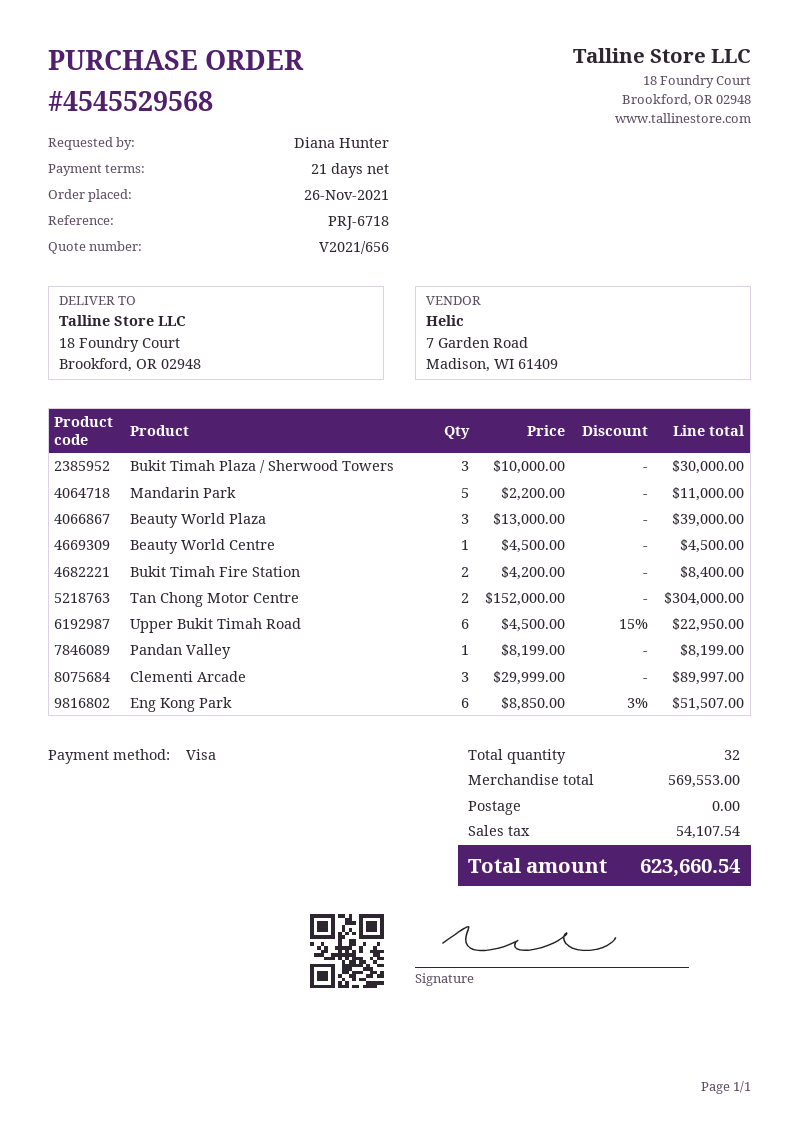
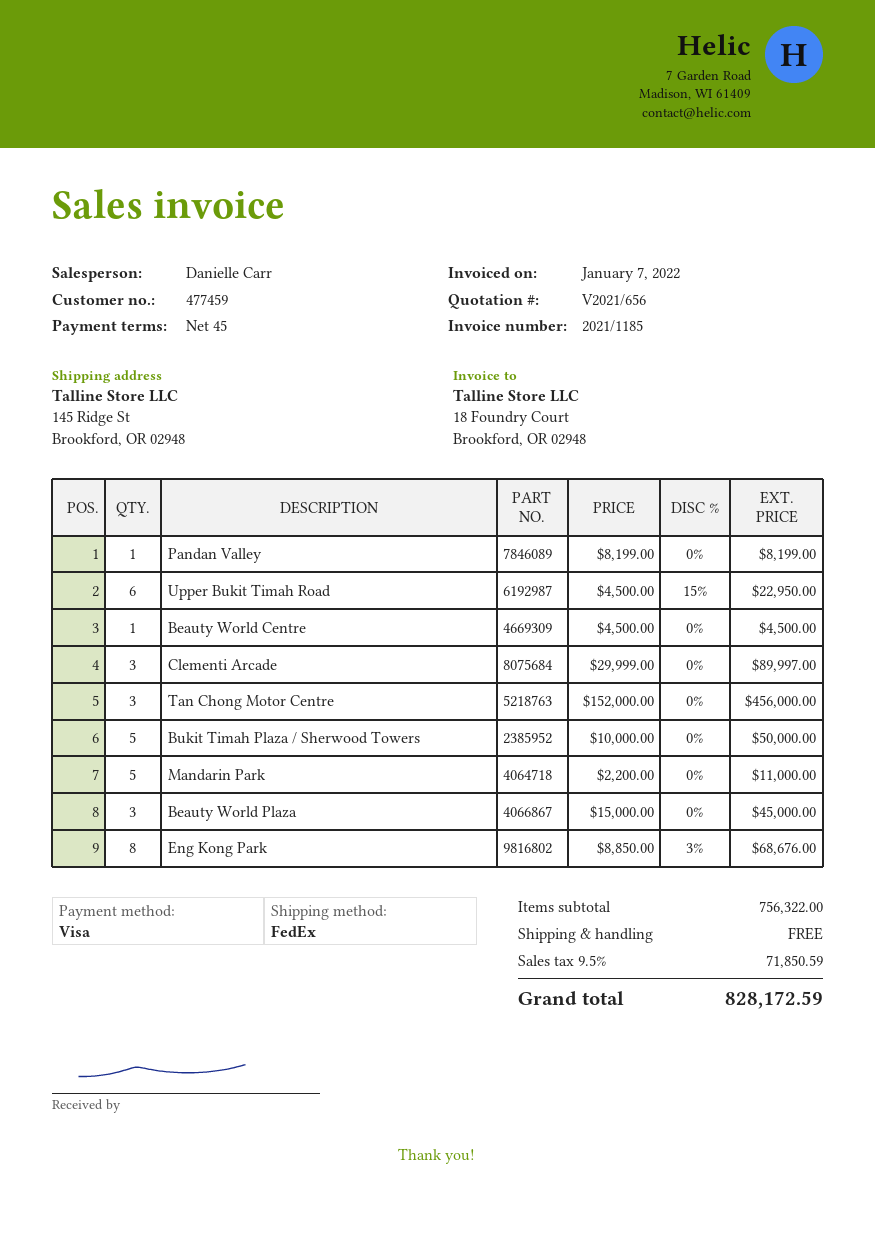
payment terms: 21 days -> 45 days
ship to: 18 Foundry Court, Brookford, OR 02948 -> 145 Ridge St, Brookford, OR 02948
Bukit Timah Plaza / Sherwood Towers: 3 x 10000.00 = 30000.00 -> 5 x 10000.00 = 50000.00
Beauty World Plaza: 3 x 13000.00 = 39000.00 -> 3 x 15000.00 = 45000.00
Bukit Timah Fire Station: 2 x 4200.00 = 8400.00 -> none
Tan Chong Motor Centre: 2 x 152000.00 = 304000.00 -> 3 x 152000.00 = 456000.00
Eng Kong Park: 6 x 8850.00 - 3% = 51507.00 -> 8 x 8850.00 - 3% = 68676.00
subtotal: 569553.00 -> 756322.00
tax: 54107.54 -> 71850.59
total: 623660.54 -> 828172.59

